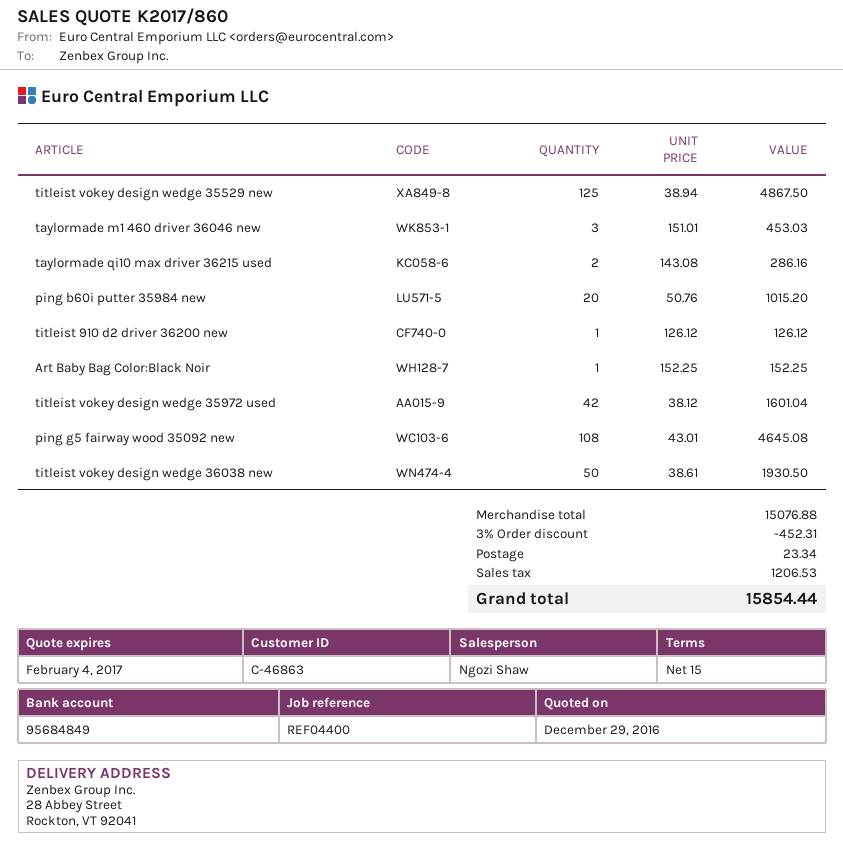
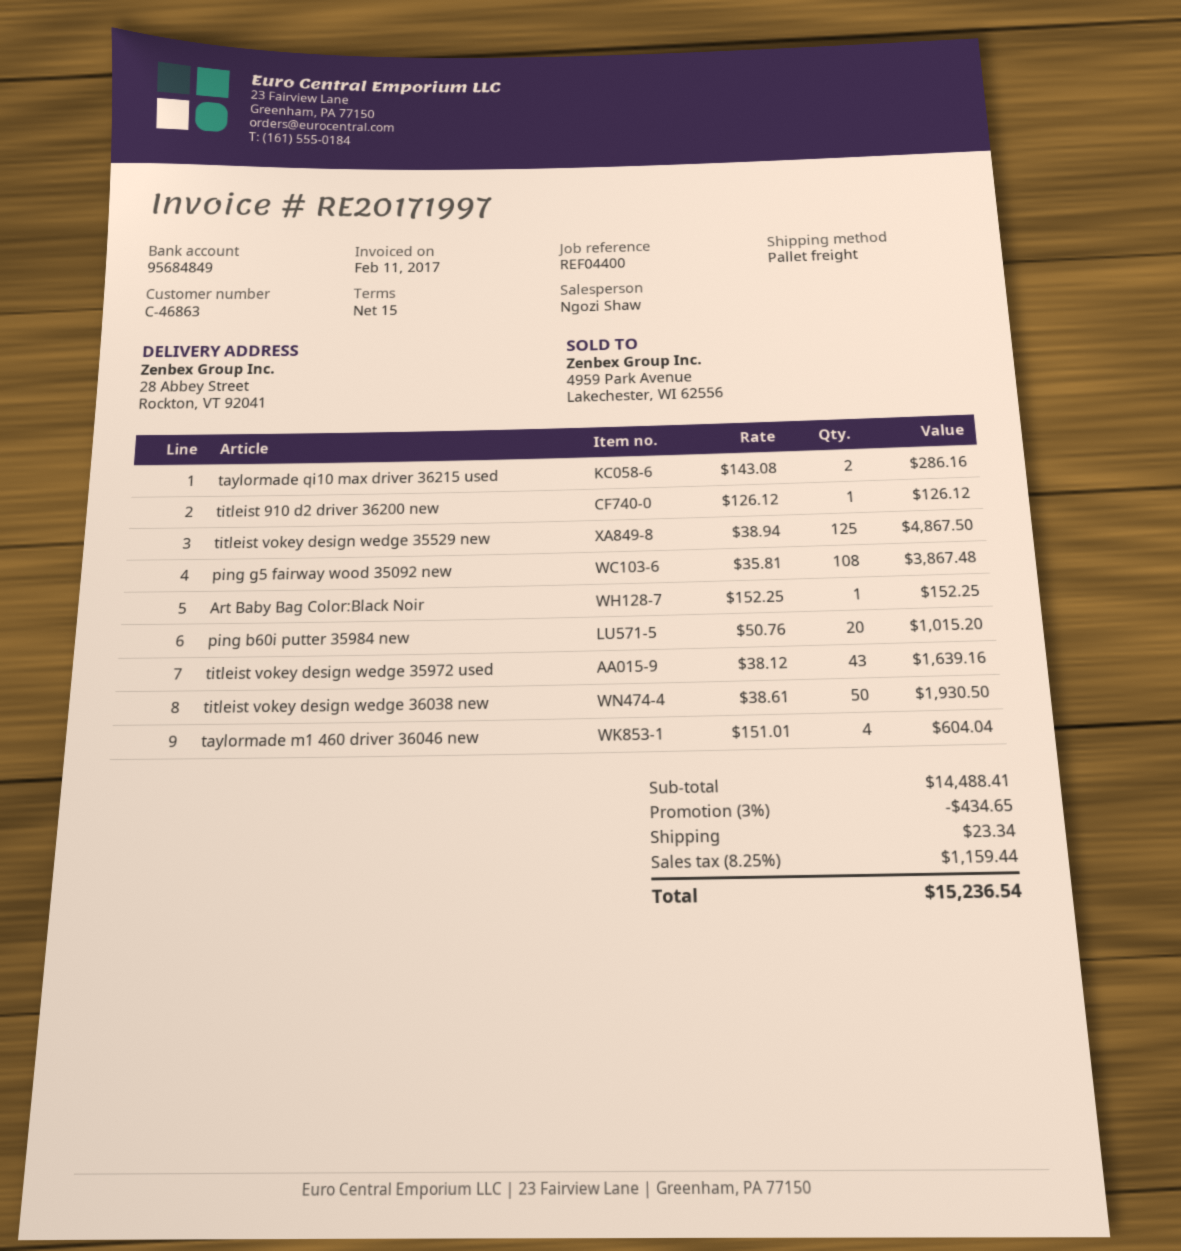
taylormade m1 460 driver 36046 new: 3 x 151.01 = 453.03 -> 4 x 151.01 = 604.04
titleist vokey design wedge 35972 used: 42 x 38.12 = 1601.04 -> 43 x 38.12 = 1639.16
ping g5 fairway wood 35092 new: 108 x 43.01 = 4645.08 -> 108 x 35.81 = 3867.48
subtotal: 15076.88 -> 14488.41
discount: 3% = 452.31 -> 3% = 434.65
tax: 1206.53 -> 1159.44
total: 15854.44 -> 15236.54

